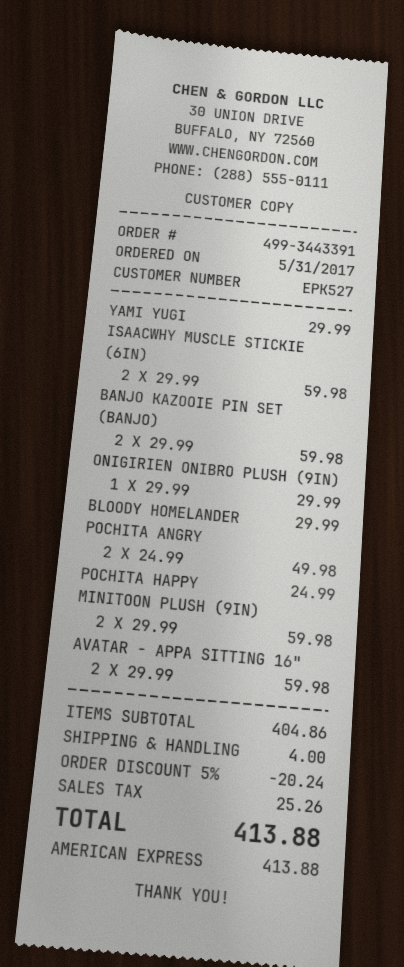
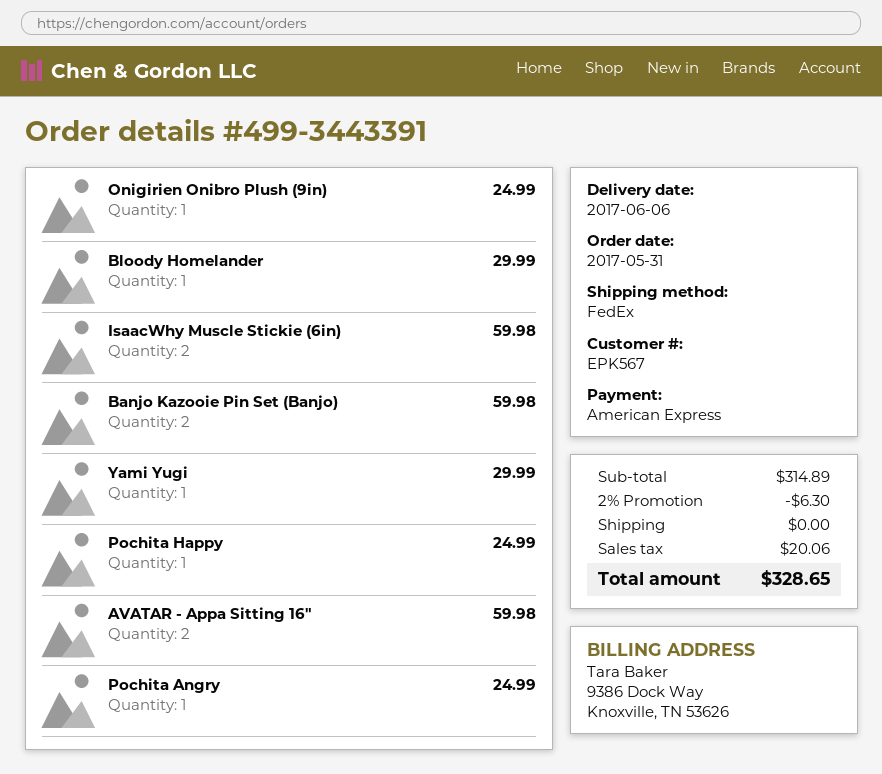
customer number: EPK527 -> EPK567
ONIGIRIEN ONIBRO PLUSH (9IN): 1 for 29.99 -> 1 for 24.99
POCHITA ANGRY: 2 for 49.98 -> 1 for 24.99
MINITOON PLUSH (9IN): 2 for 59.98 -> none
subtotal: 404.86 -> 314.89
discount: 5% = 20.24 -> 2% = 6.30
shipping: 4.00 -> 0.00
tax: 25.26 -> 20.06
total: 413.88 -> 328.65

